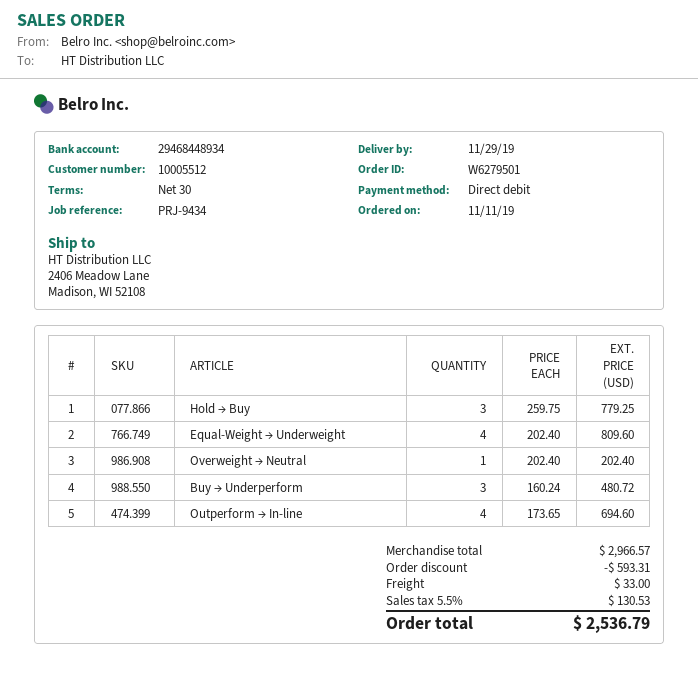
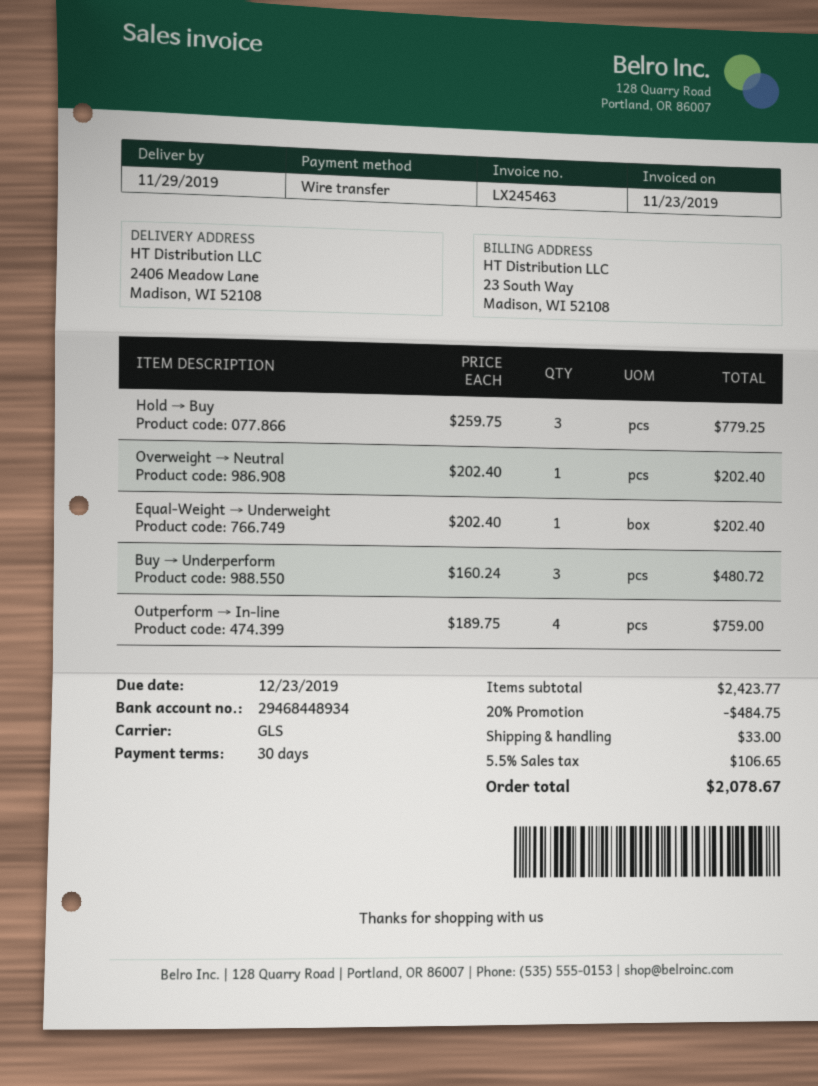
payment method: direct debit -> bank transfer
Equal-Weight → Underweight: 4 x 202.40 = 809.60 -> 1 x 202.40 = 202.40
Outperform → In-line: 4 x 173.65 = 694.60 -> 4 x 189.75 = 759.00
subtotal: 2966.57 -> 2423.77
discount: 593.31 -> 484.75
tax: 5.5% = 130.53 -> 5.5% = 106.65
total: 2536.79 -> 2078.67

